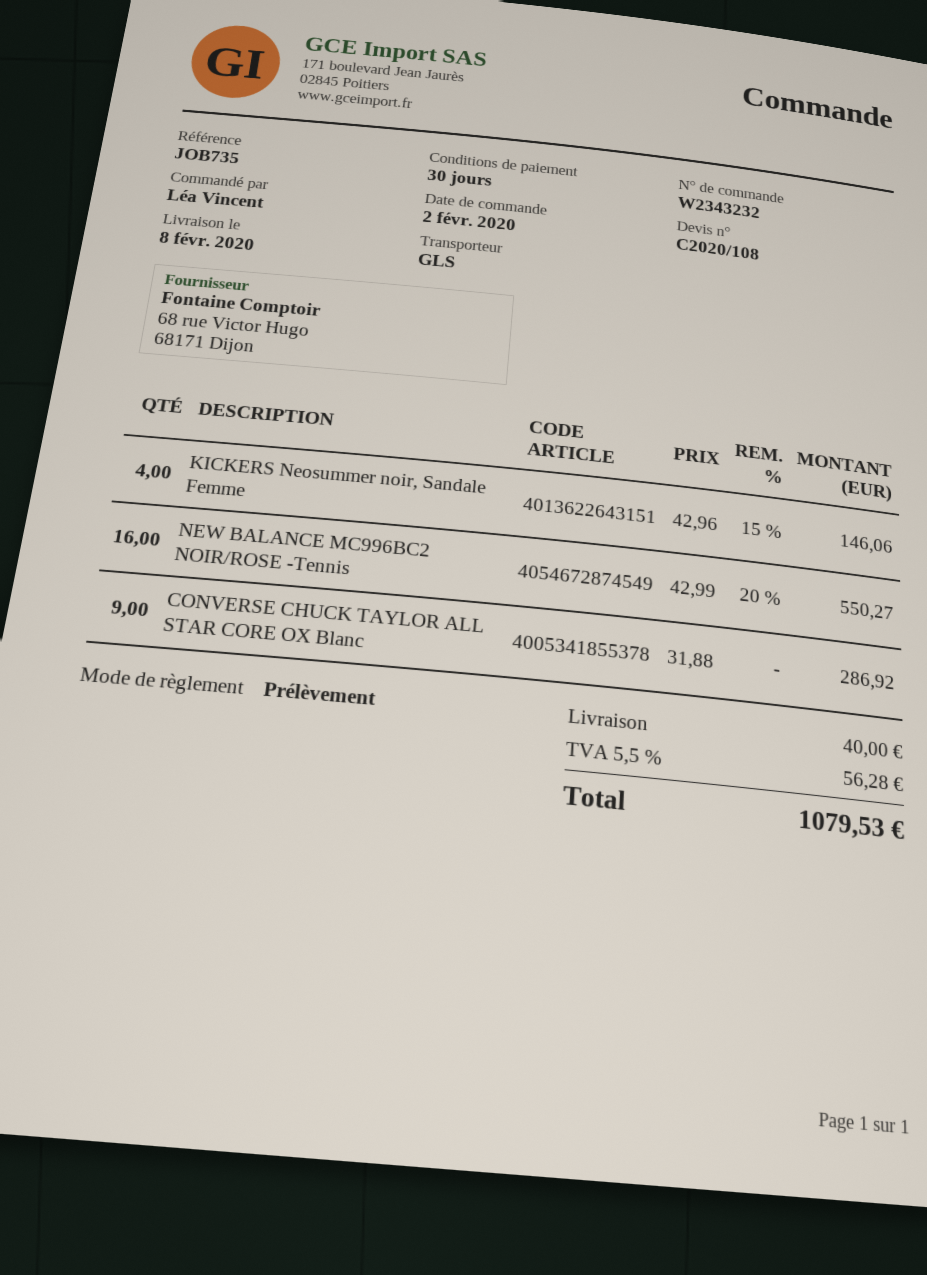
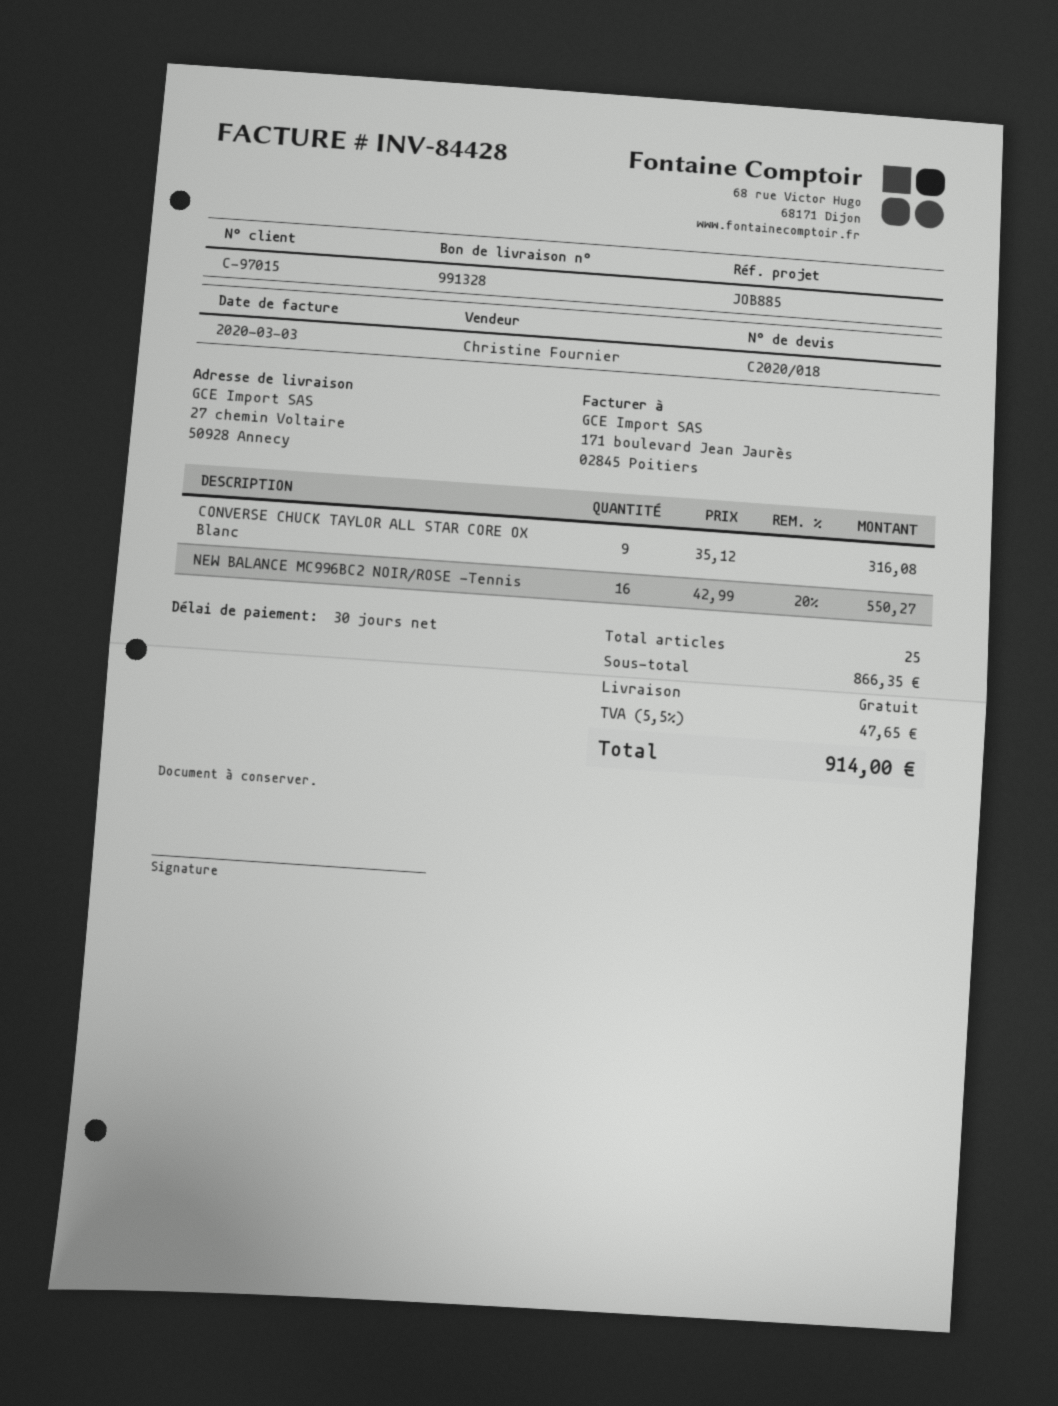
quote number: C2020/108 -> C2020/018
reference: JOB735 -> JOB885
KICKERS Neosummer noir, Sandale Femme: 4 x 42.96 - 15% = 146.06 -> none
CONVERSE CHUCK TAYLOR ALL STAR CORE OX Blanc: 9 x 31.88 = 286.92 -> 9 x 35.12 = 316.08
shipping: 40.00 -> 0.00
tax: 5.5% = 56.28 -> 5.5% = 47.65
total: 1079.53 -> 914.00

